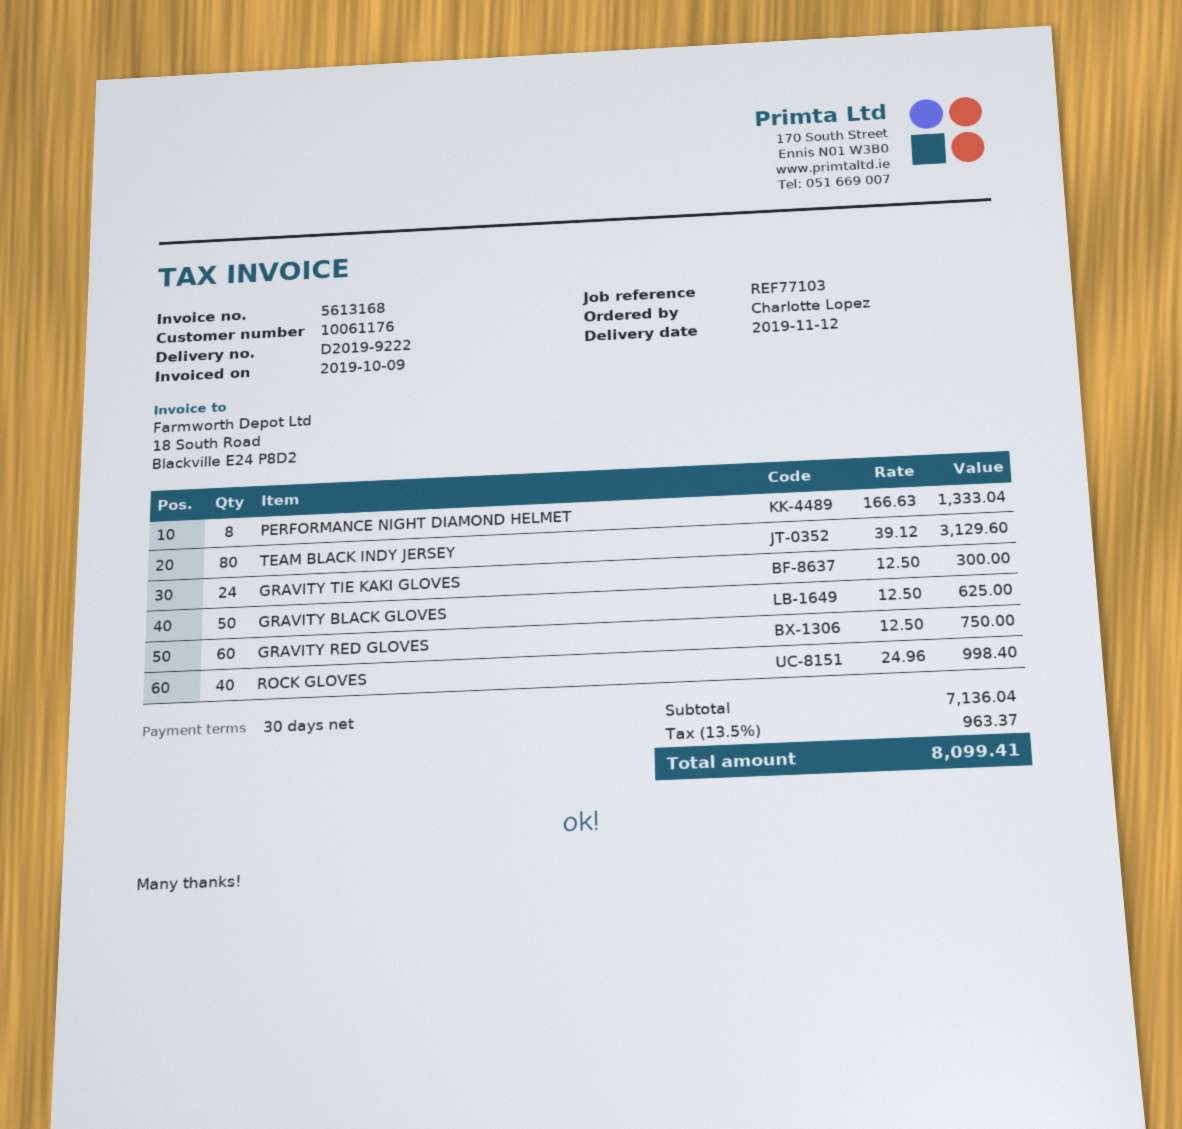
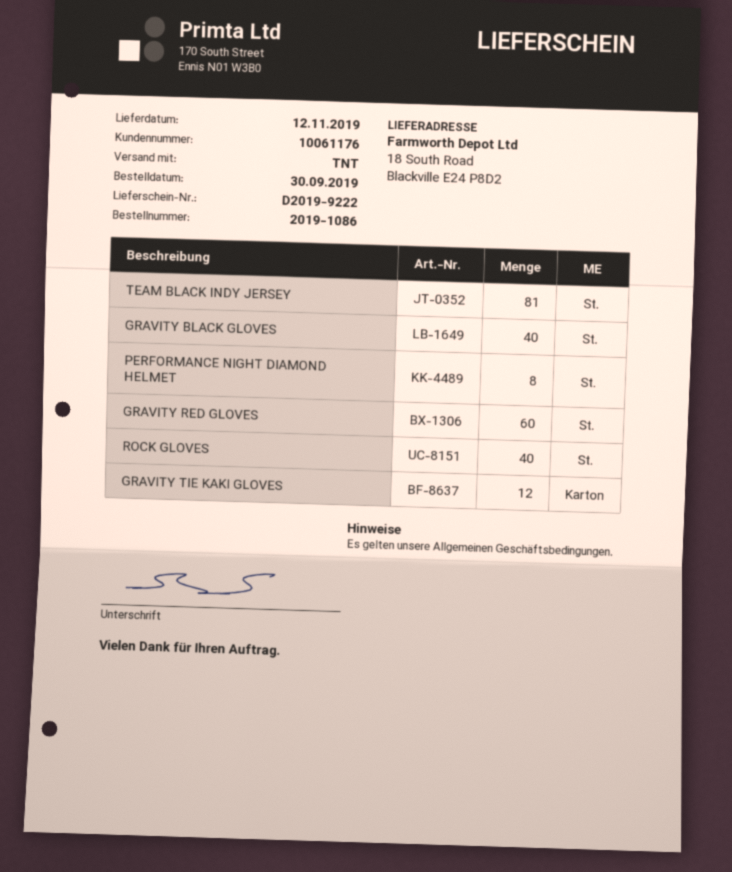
TEAM BLACK INDY JERSEY: 80 -> 81
GRAVITY TIE KAKI GLOVES: 24 -> 12
GRAVITY BLACK GLOVES: 50 -> 40

